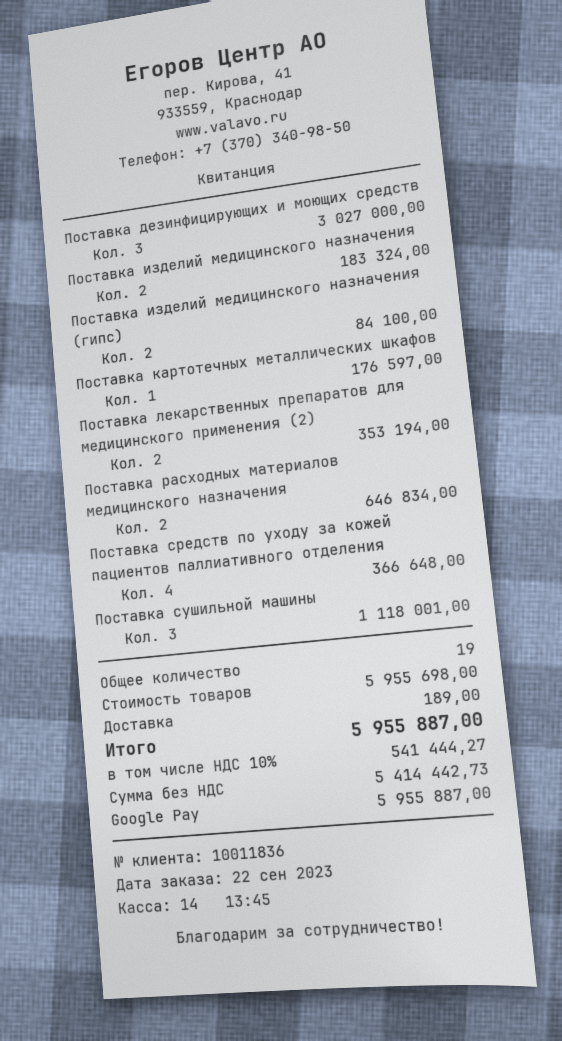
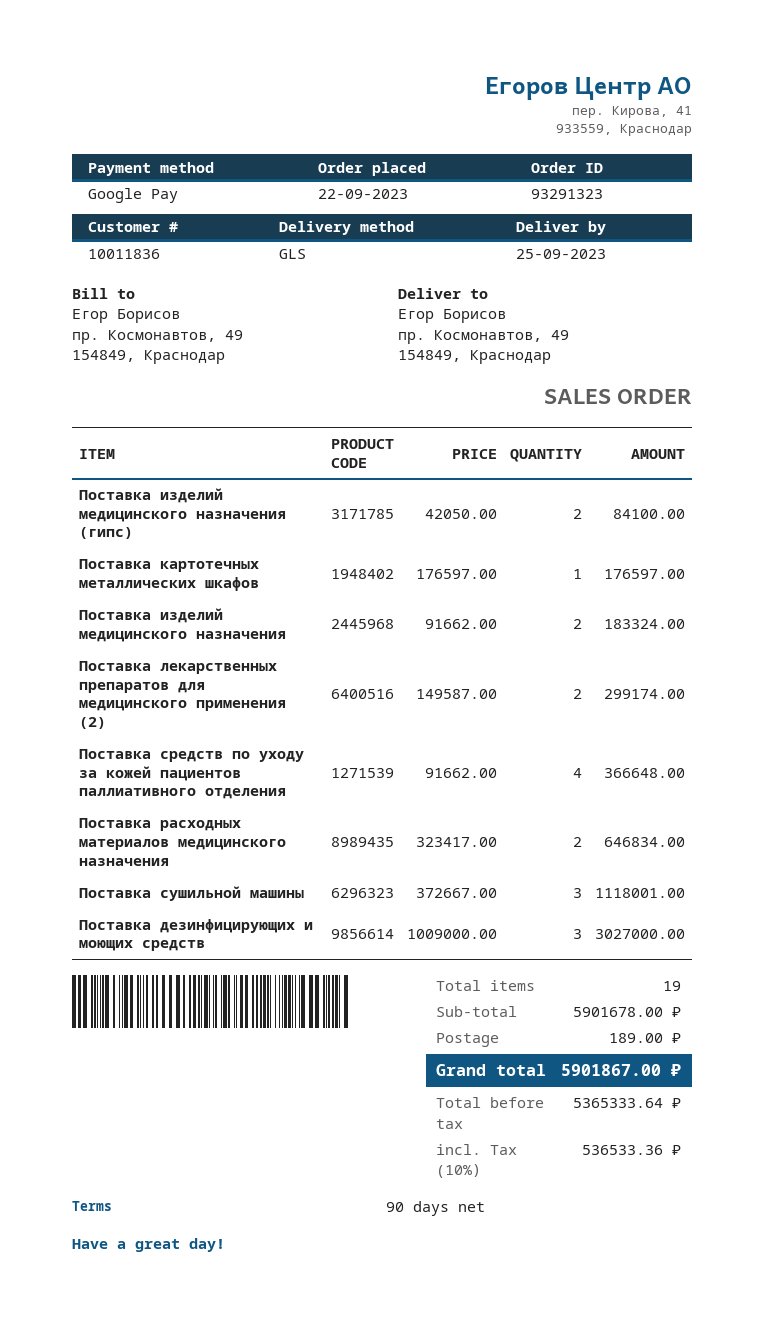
Поставка лекарственных препаратов для медицинского применения (2): 2 for 353194.00 -> 2 for 299174.00
subtotal: 5955698.00 -> 5901678.00
net: 5414442.73 -> 5365333.64
tax: 10% = 541444.27 -> 10% = 536533.36
total: 5955887.00 -> 5901867.00

